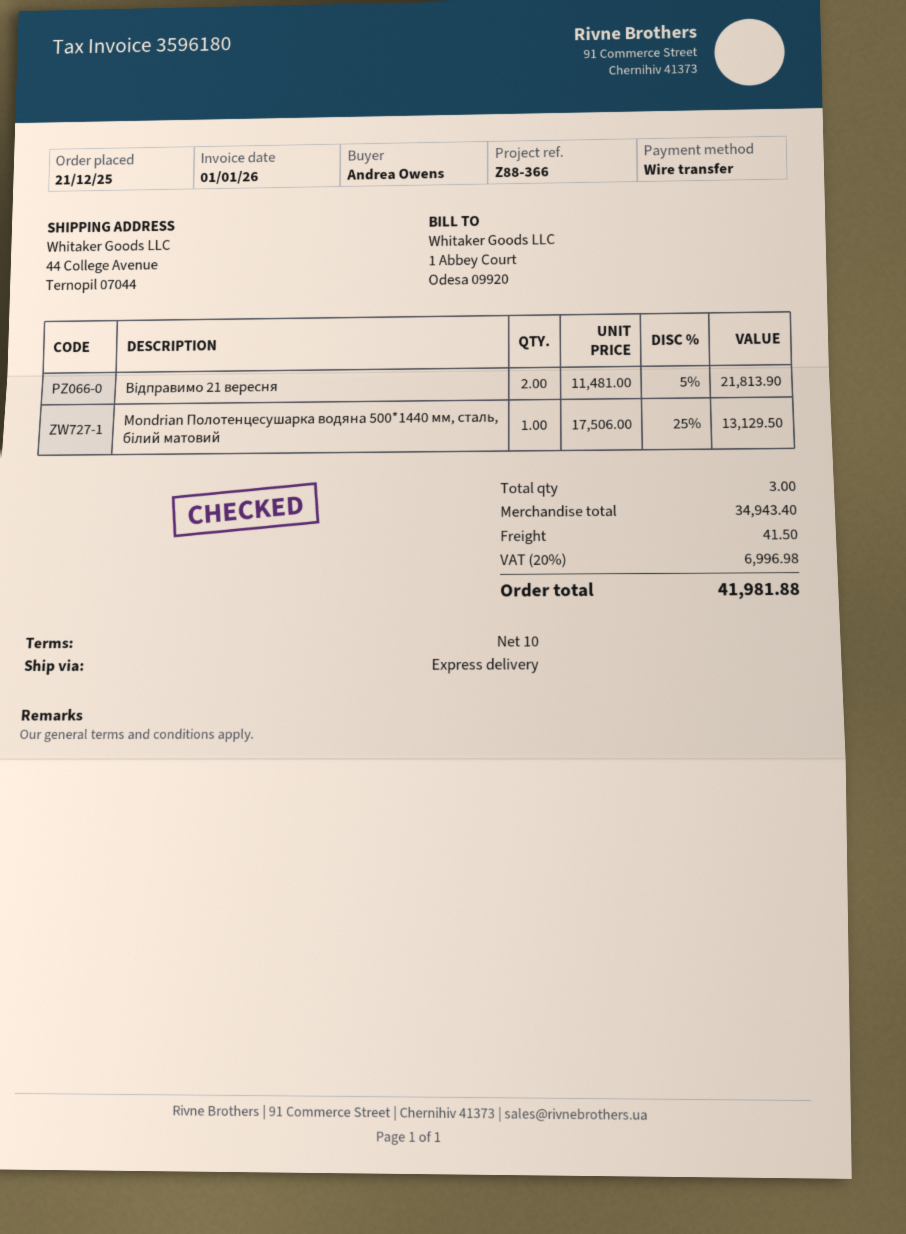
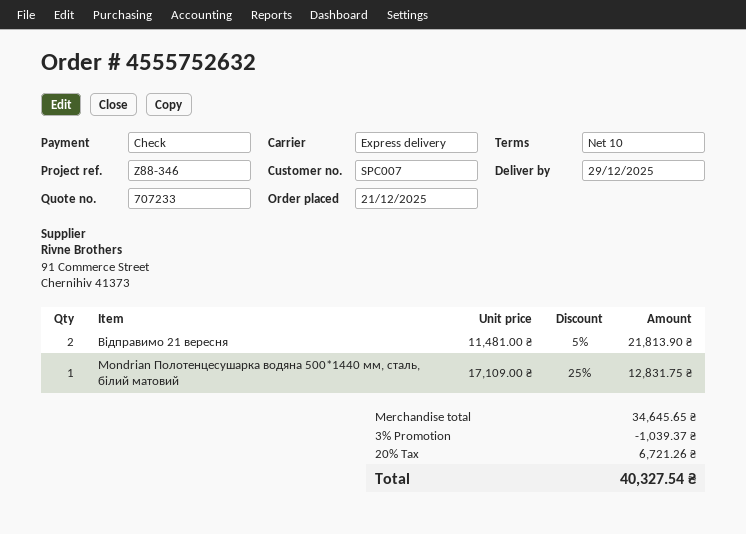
reference: Z88-366 -> Z88-346
payment method: bank transfer -> cheque
Mondrian Полотенцесушарка водяна 500*1440 мм, сталь, білий матовий: 1 x 17506.00 - 25% = 13129.50 -> 1 x 17109.00 - 25% = 12831.75
subtotal: 34943.40 -> 34645.65
discount: none -> 3% = 1039.37
shipping: 41.50 -> none
tax: 20% = 6996.98 -> 20% = 6721.26
total: 41981.88 -> 40327.54

